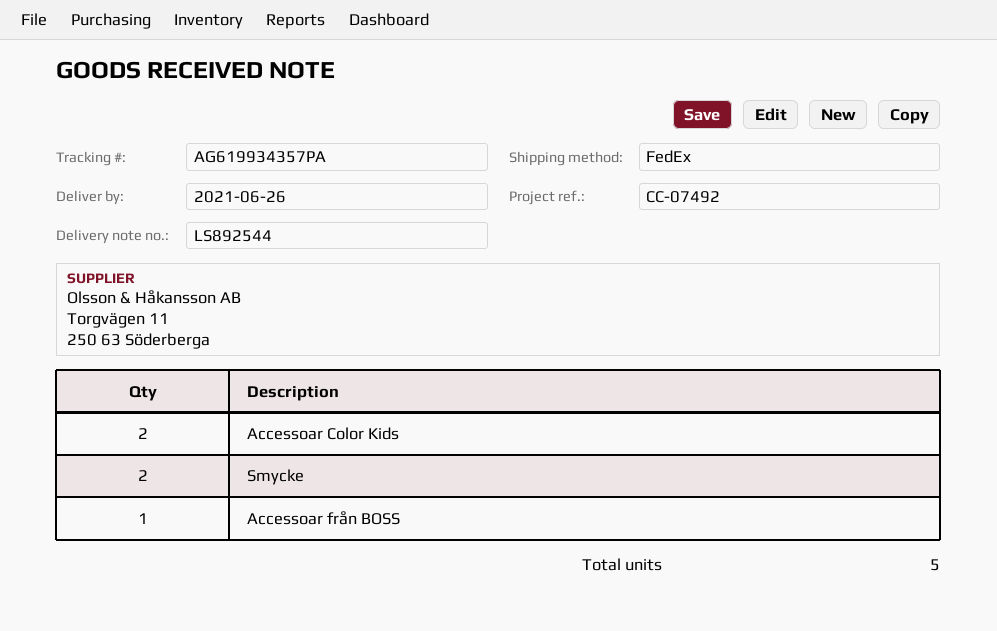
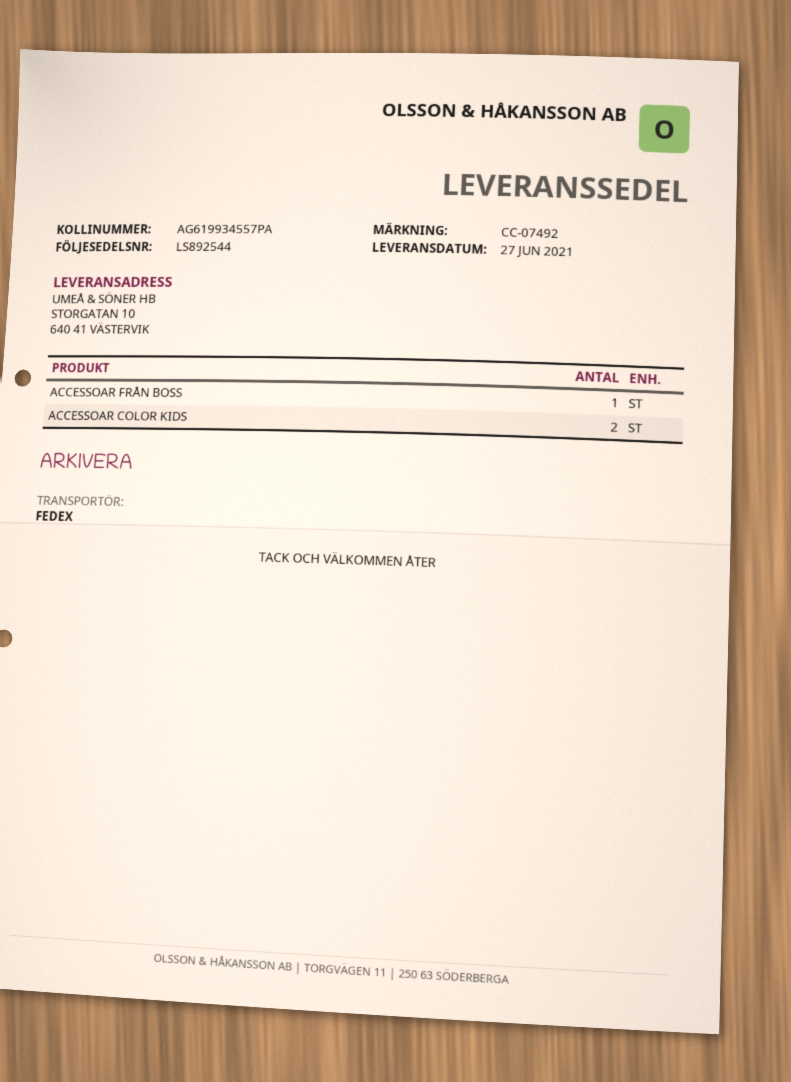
delivery date: 2021-06-26 -> 2021-06-27
tracking number: AG619934357PA -> AG619934557PA
Smycke: 2 -> none

